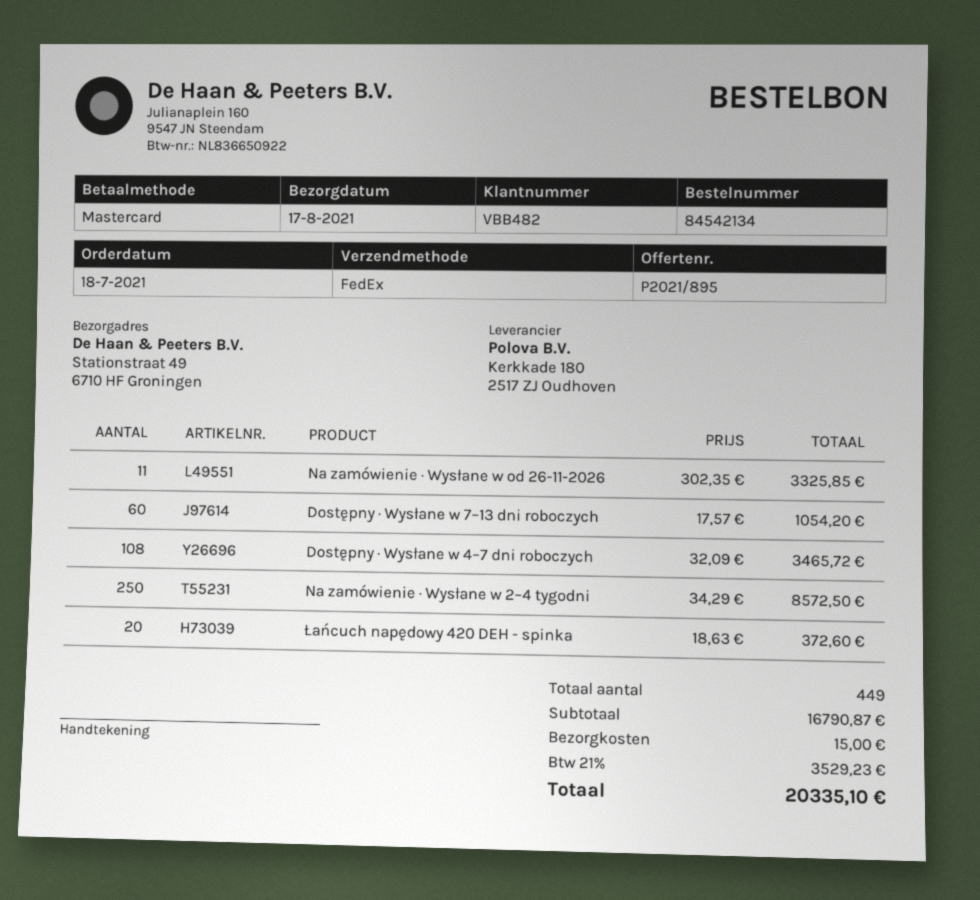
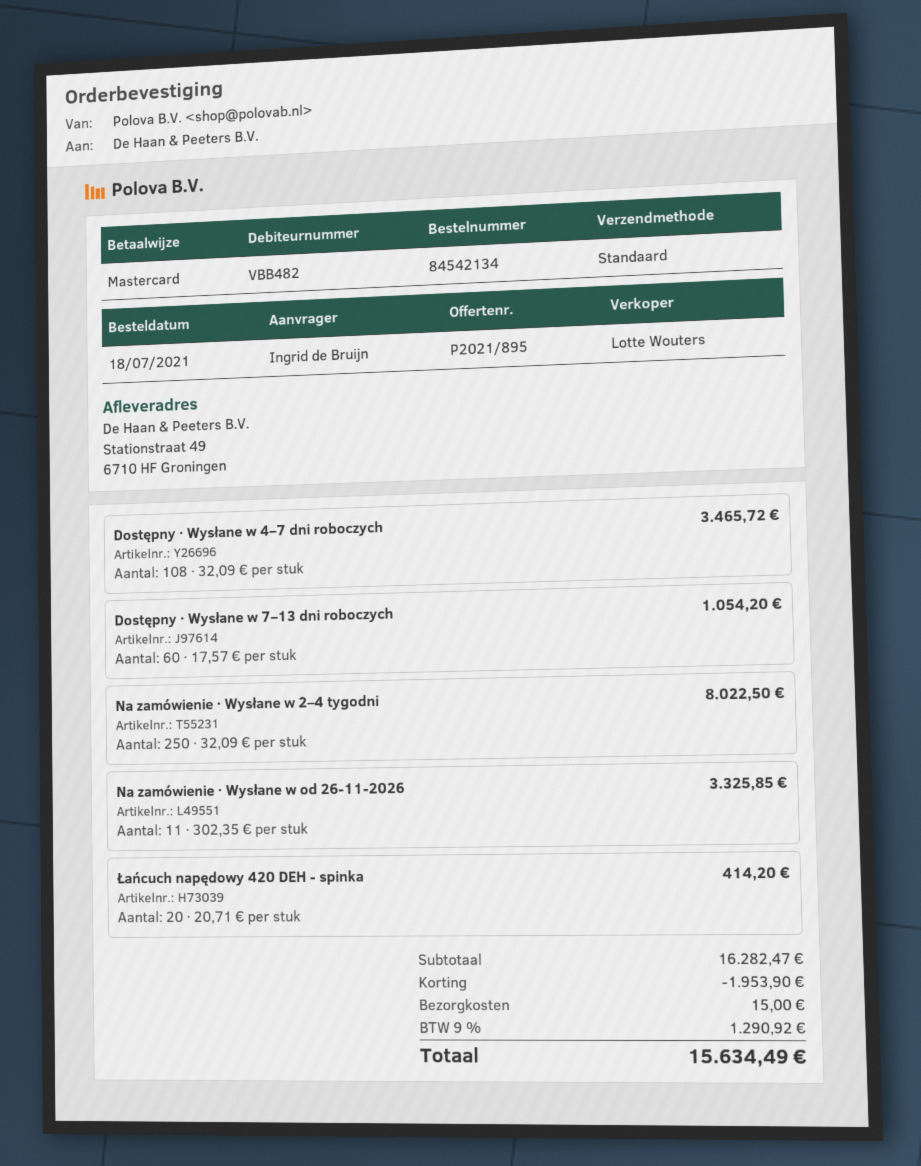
shipping method: FedEx -> standard
Na zamówienie · Wysłane w 2–4 tygodni: 250 x 34.29 = 8572.50 -> 250 x 32.09 = 8022.50
Łańcuch napędowy 420 DEH - spinka: 20 x 18.63 = 372.60 -> 20 x 20.71 = 414.20
subtotal: 16790.87 -> 16282.47
discount: none -> 1953.90
tax: 21% = 3529.23 -> 9% = 1290.92
total: 20335.10 -> 15634.49

